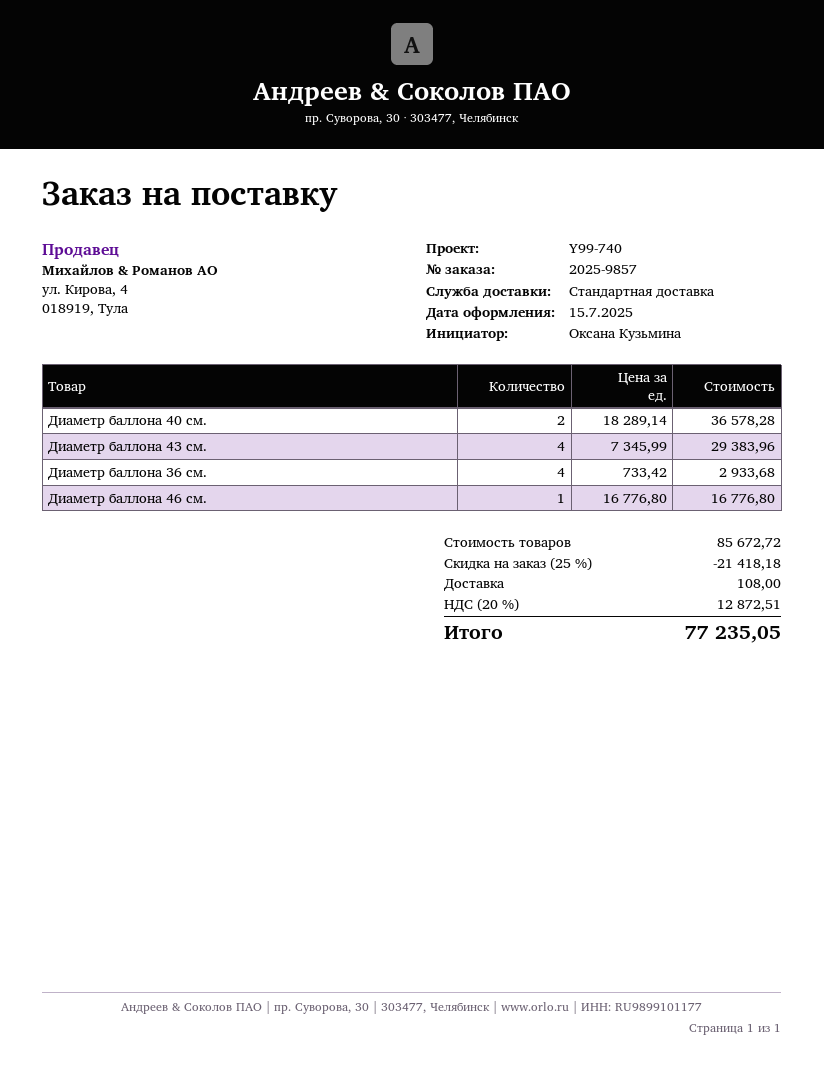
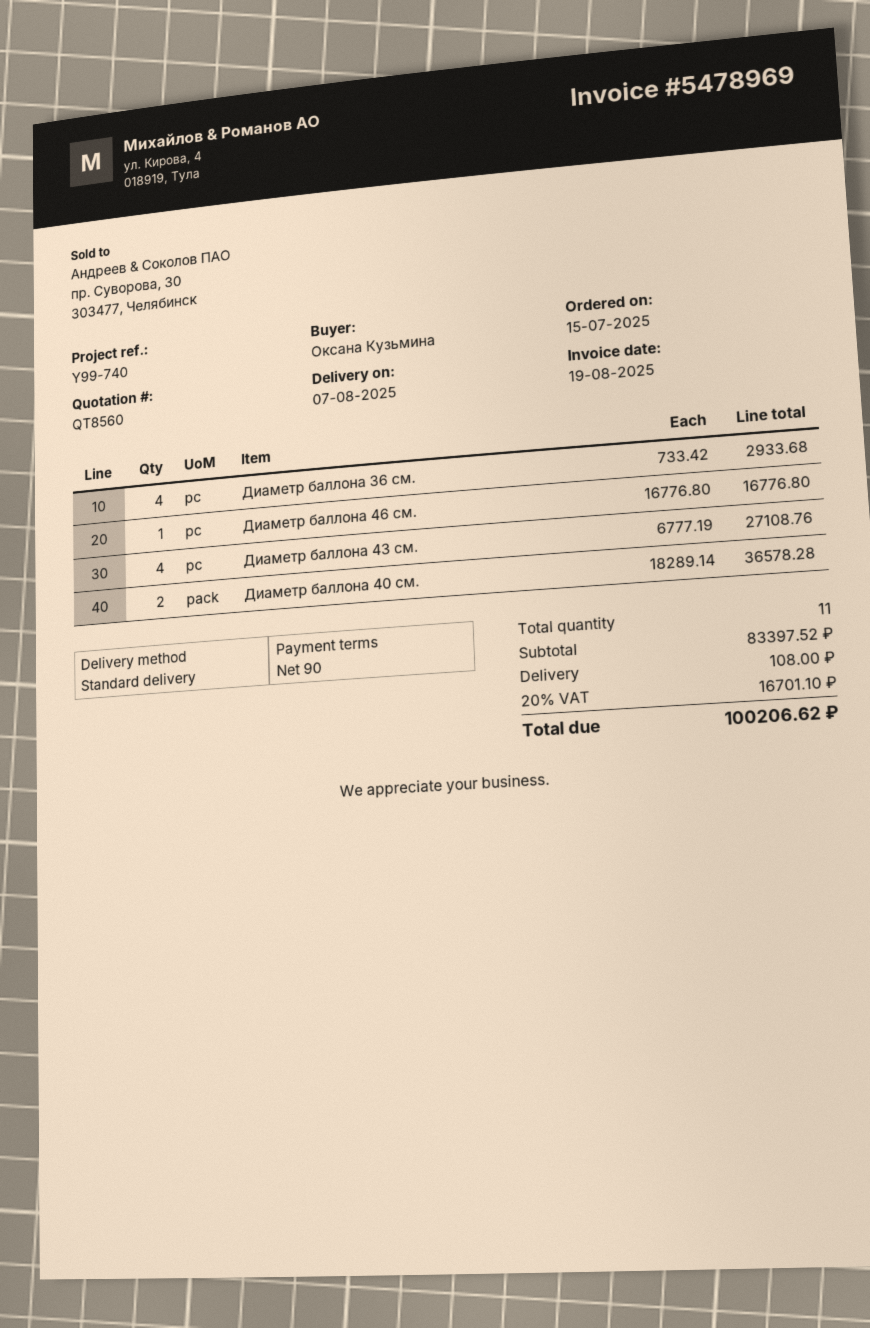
Диаметр баллона 43 см.: 4 x 7345.99 = 29383.96 -> 4 x 6777.19 = 27108.76
subtotal: 85672.72 -> 83397.52
discount: 25% = 21418.18 -> none
tax: 20% = 12872.51 -> 20% = 16701.10
total: 77235.05 -> 100206.62

